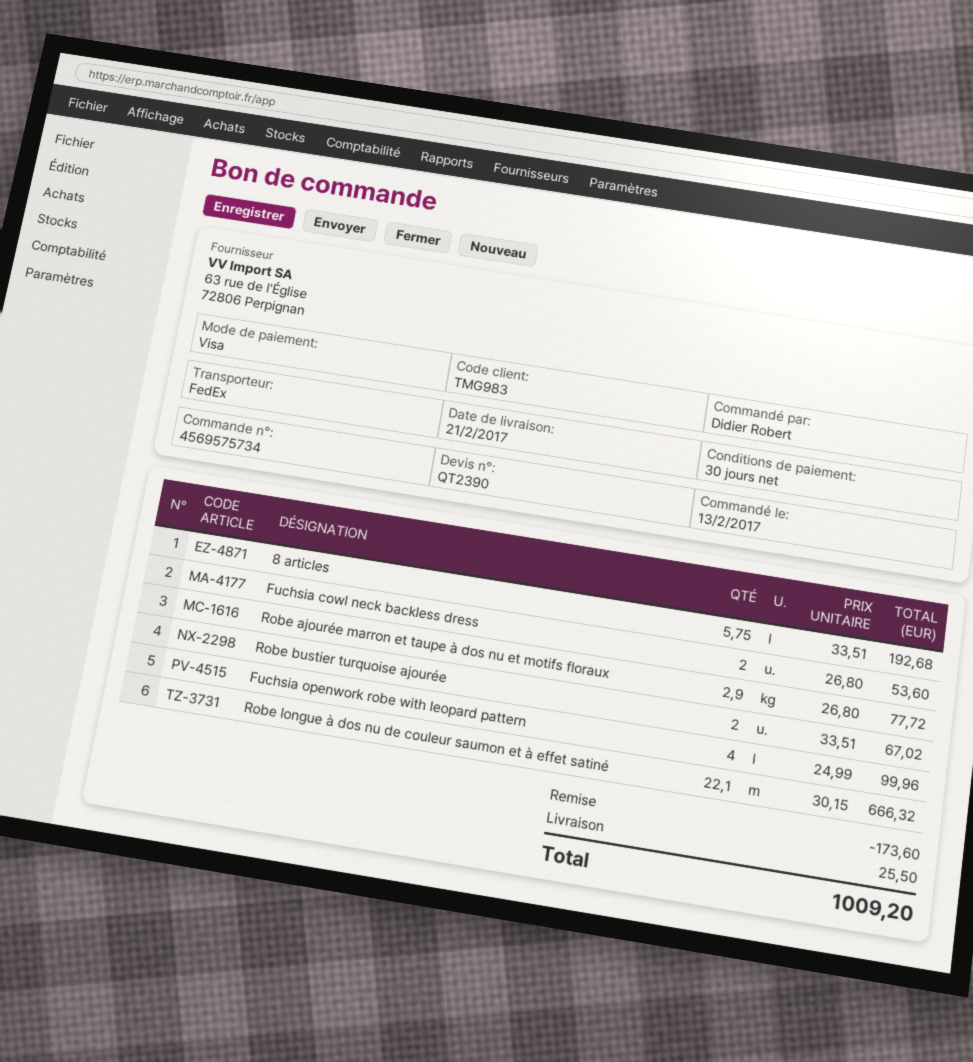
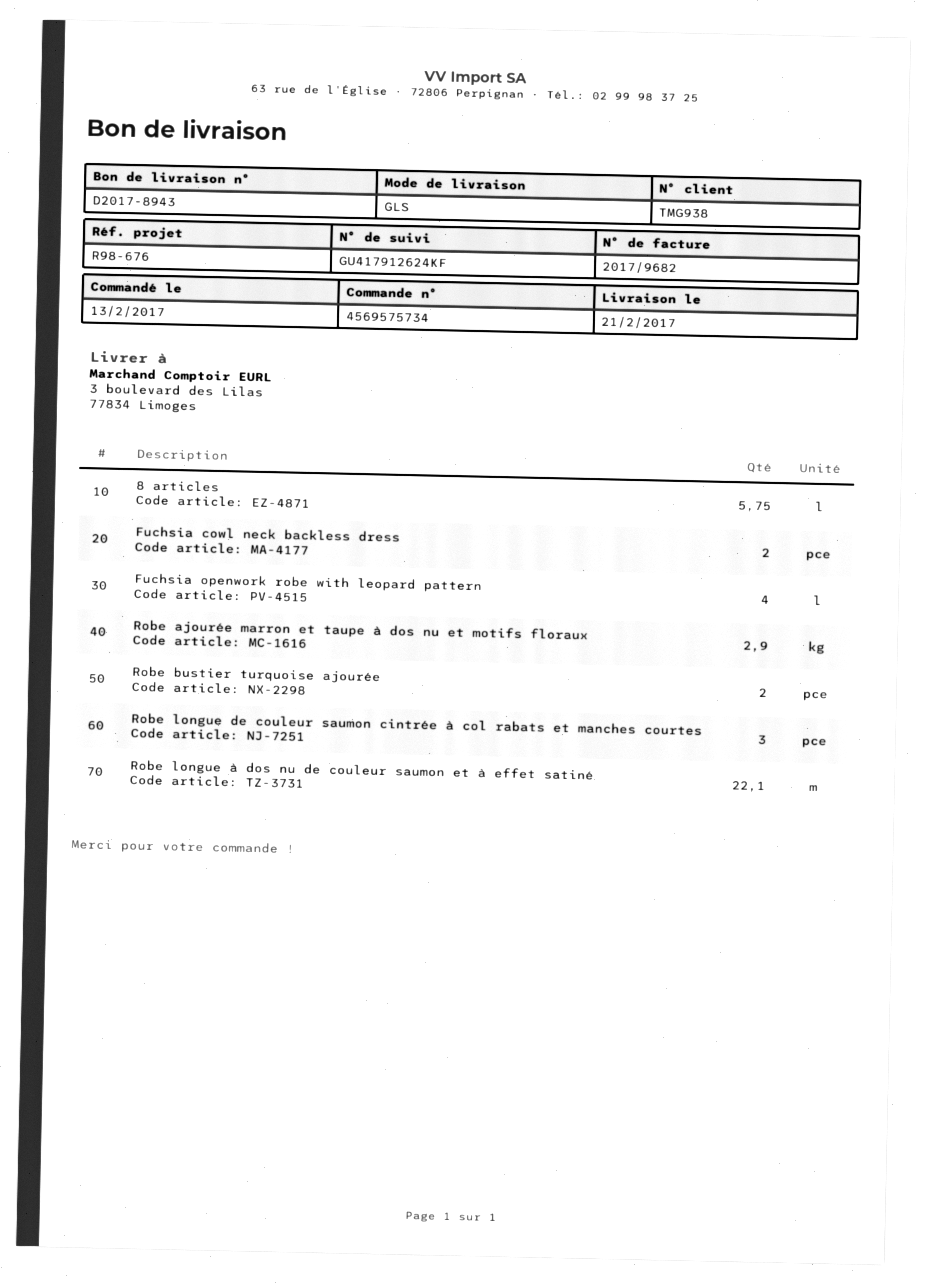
customer number: TMG983 -> TMG938
shipping method: FedEx -> GLS
Robe longue de couleur saumon cintrée à col rabats et manches courtes: none -> 3

